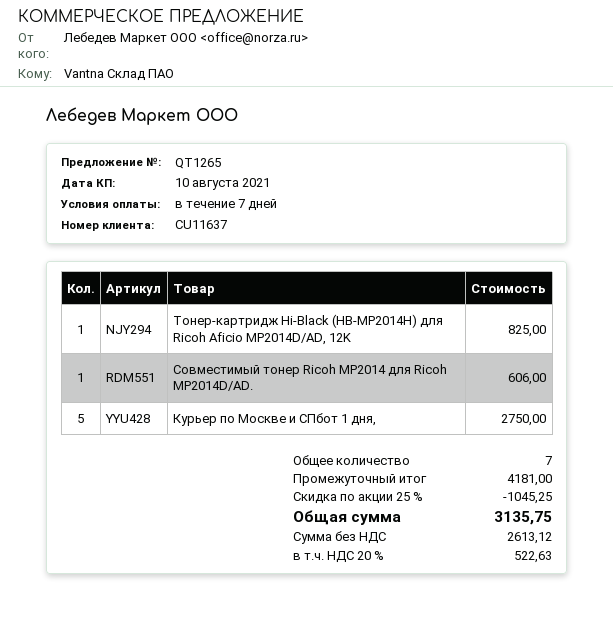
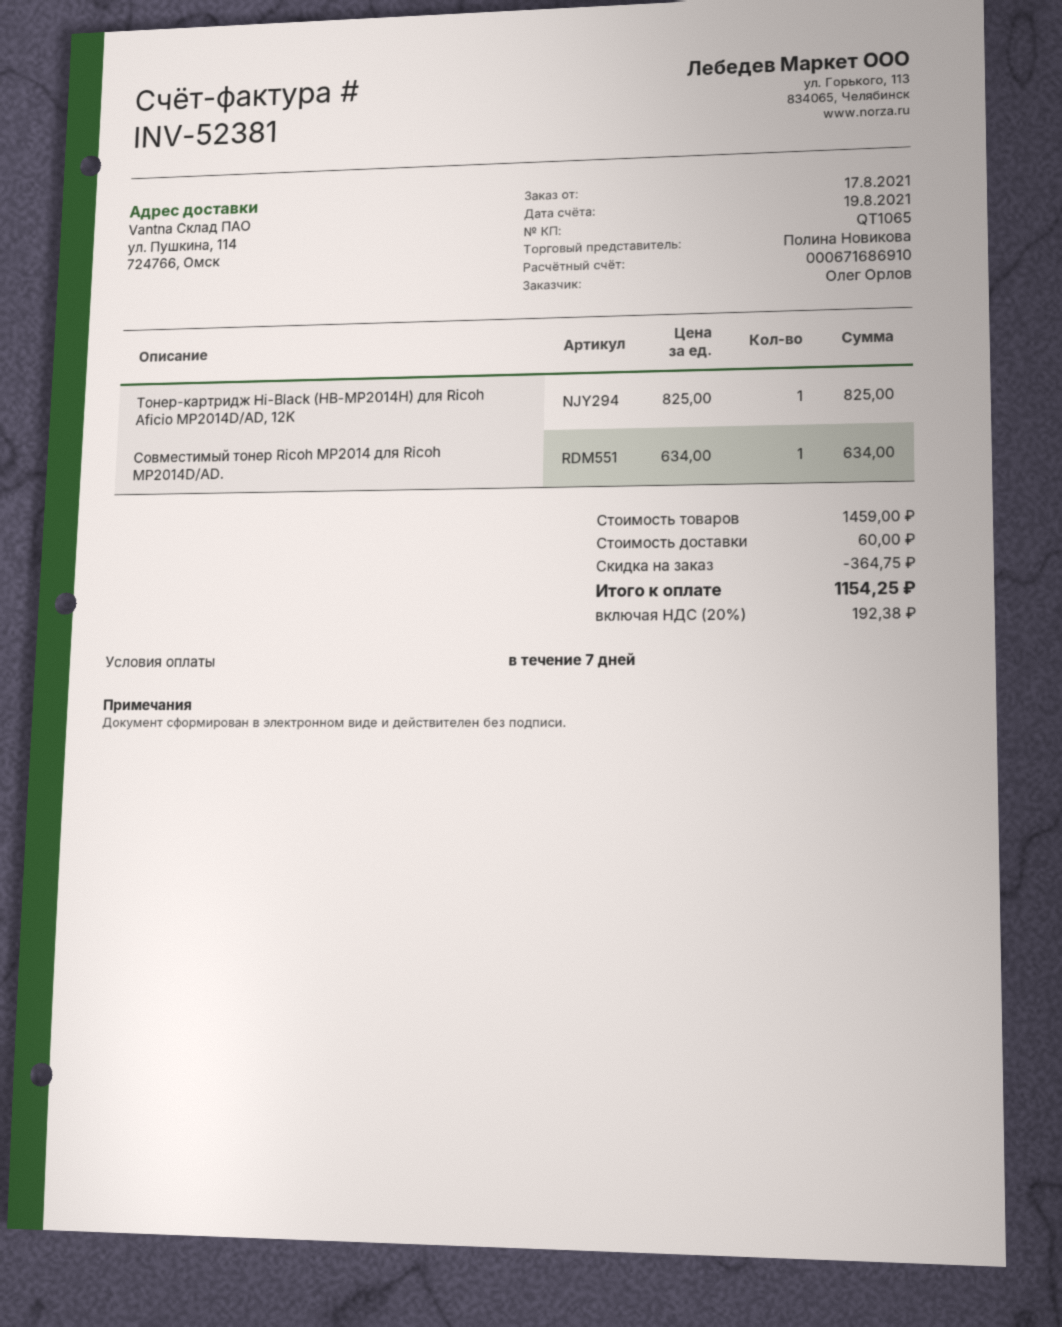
quote number: QT1265 -> QT1065
Совместимый тонер Ricoh MP2014 для Ricoh MP2014D/AD.: 1 for 606.00 -> 1 for 634.00
Курьер по Москве и СПбот 1 дня,: 5 for 2750.00 -> none
subtotal: 4181.00 -> 1459.00
discount: 1045.25 -> 364.75
shipping: none -> 60.00
tax: 20% = 522.63 -> 20% = 192.38
total: 3135.75 -> 1154.25

